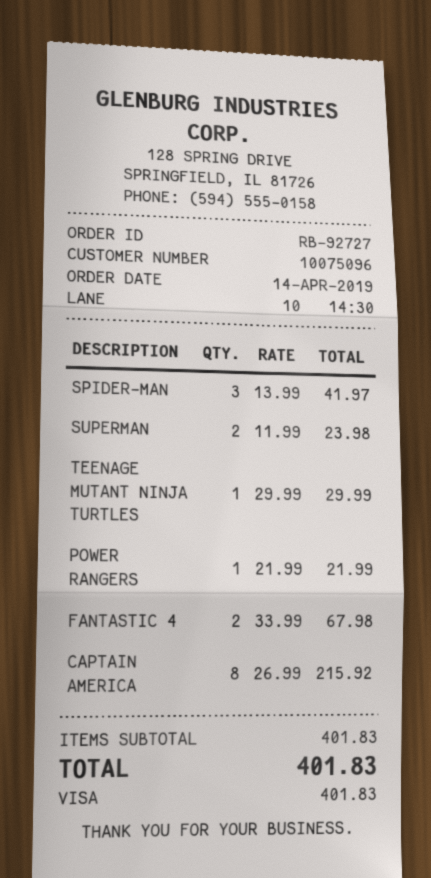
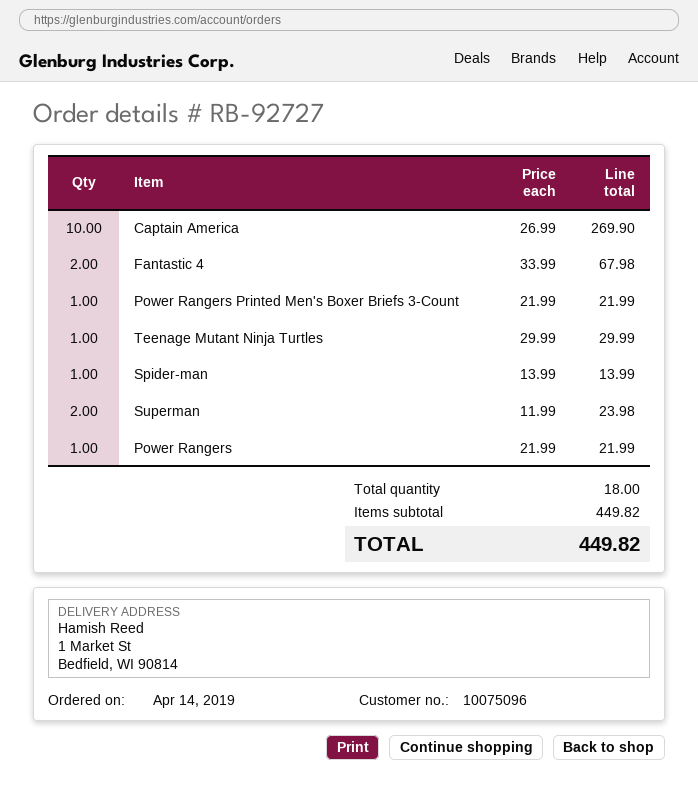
SPIDER-MAN: 3 x 13.99 = 41.97 -> 1 x 13.99 = 13.99
CAPTAIN AMERICA: 8 x 26.99 = 215.92 -> 10 x 26.99 = 269.90
Power Rangers Printed Men's Boxer Briefs 3-Count: none -> 1 x 21.99 = 21.99
subtotal: 401.83 -> 449.82
total: 401.83 -> 449.82

